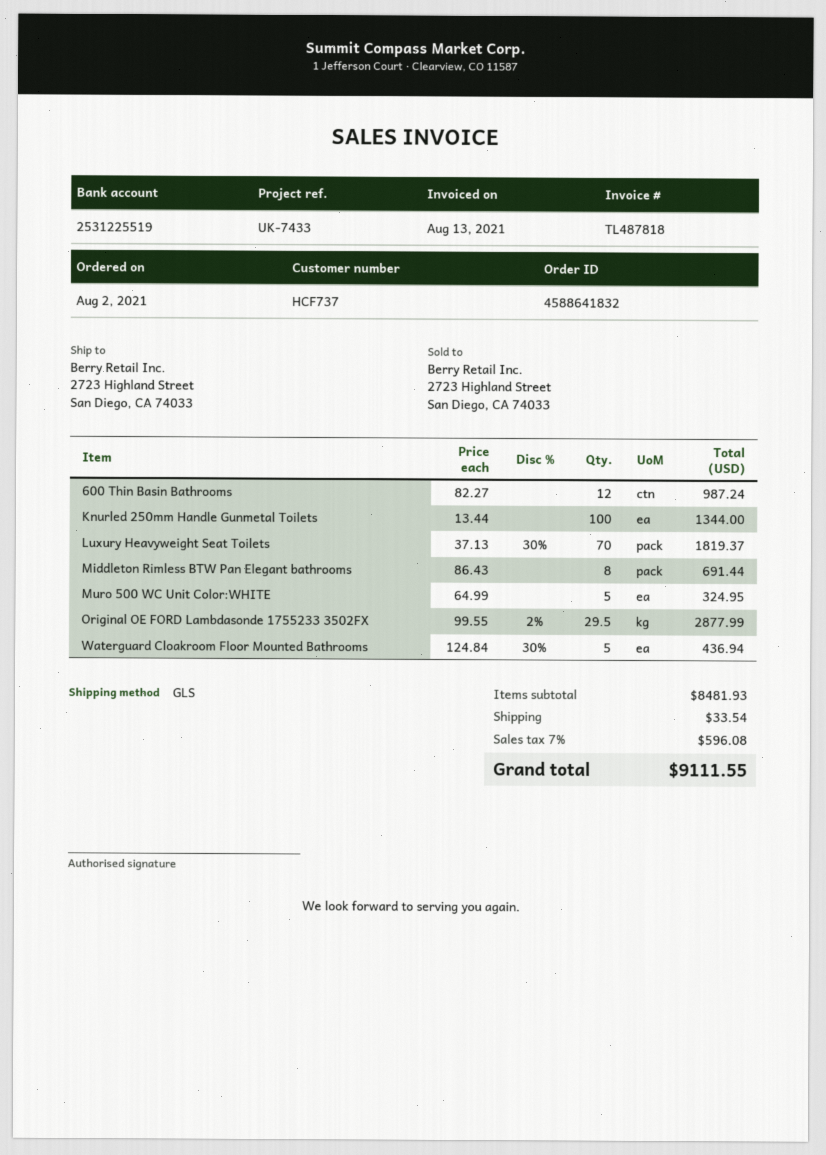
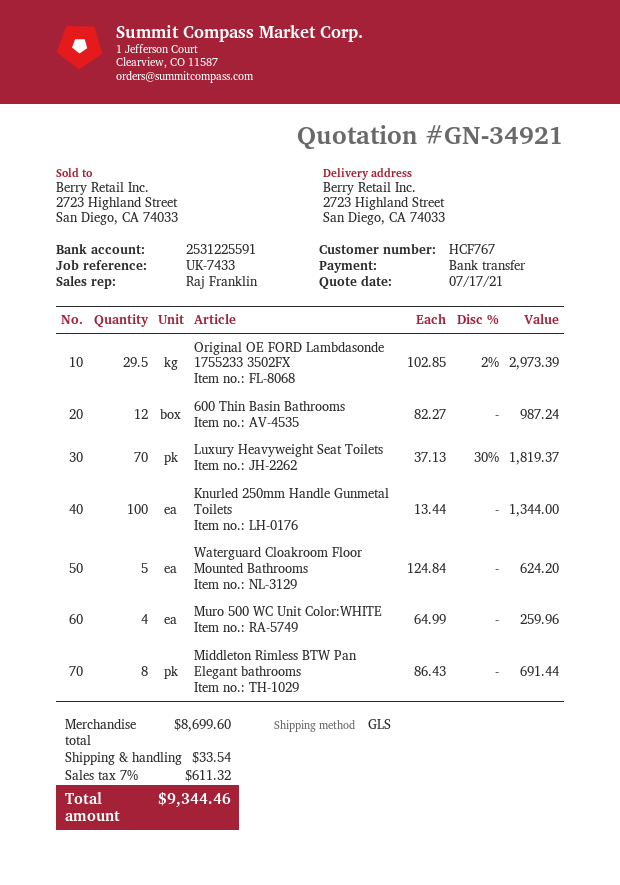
customer number: HCF737 -> HCF767
bank account: 2531225519 -> 2531225591
Muro 500 WC Unit Color:WHITE: 5 x 64.99 = 324.95 -> 4 x 64.99 = 259.96
Original OE FORD Lambdasonde 1755233 3502FX: 29.5 x 99.55 - 2% = 2877.99 -> 29.5 x 102.85 - 2% = 2973.39
Waterguard Cloakroom Floor Mounted Bathrooms: 5 x 124.84 - 30% = 436.94 -> 5 x 124.84 = 624.20
subtotal: 8481.93 -> 8699.60
tax: 7% = 596.08 -> 7% = 611.32
total: 9111.55 -> 9344.46

